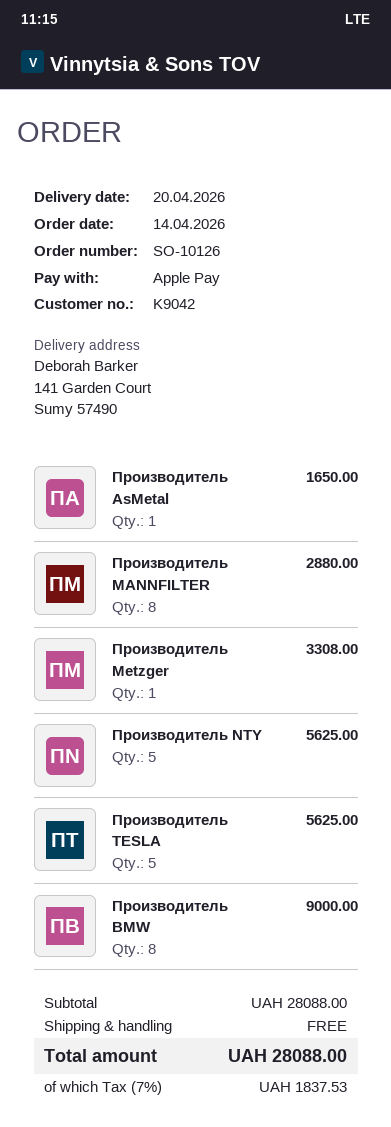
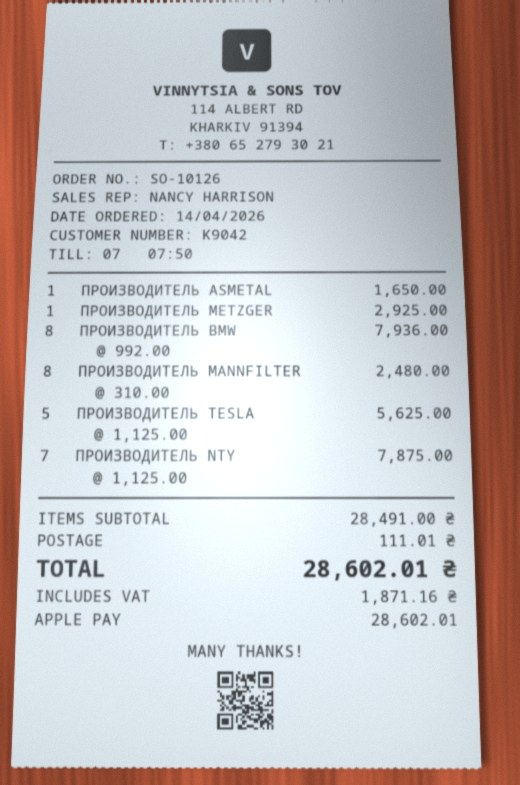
Производитель MANNFILTER: 8 for 2880.00 -> 8 for 2480.00
Производитель Metzger: 1 for 3308.00 -> 1 for 2925.00
Производитель NTY: 5 for 5625.00 -> 7 for 7875.00
Производитель BMW: 8 for 9000.00 -> 8 for 7936.00
subtotal: 28088.00 -> 28491.00
shipping: 0.00 -> 111.01
tax: 1837.53 -> 1871.16
total: 28088.00 -> 28602.01

